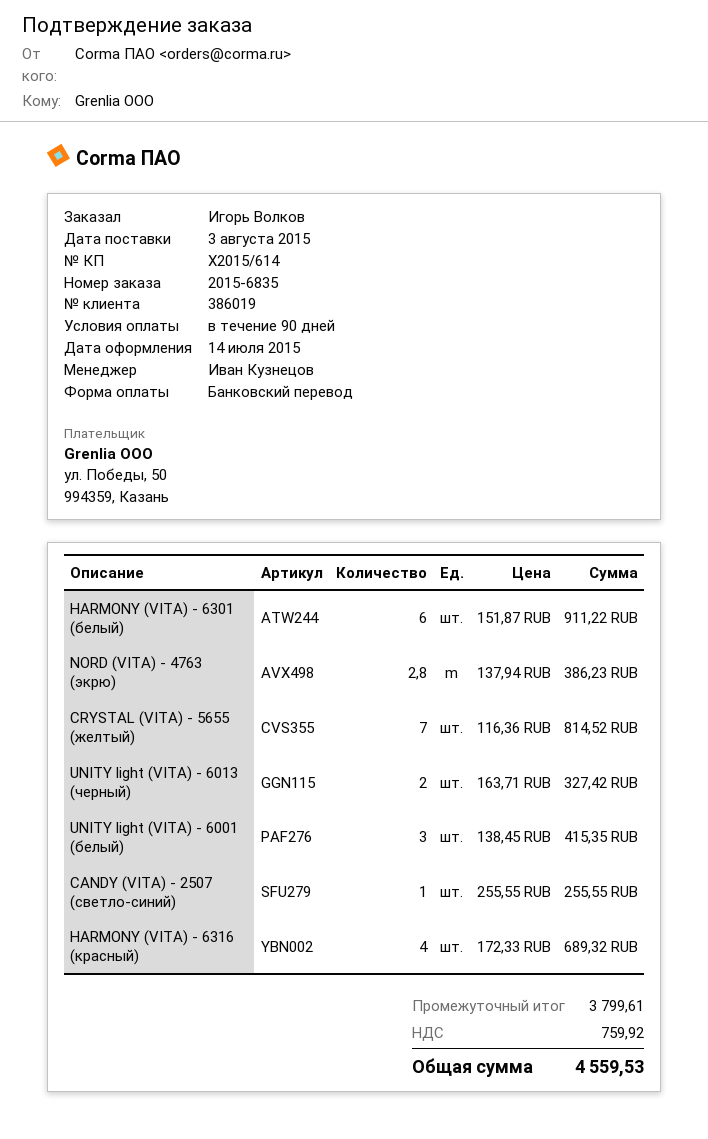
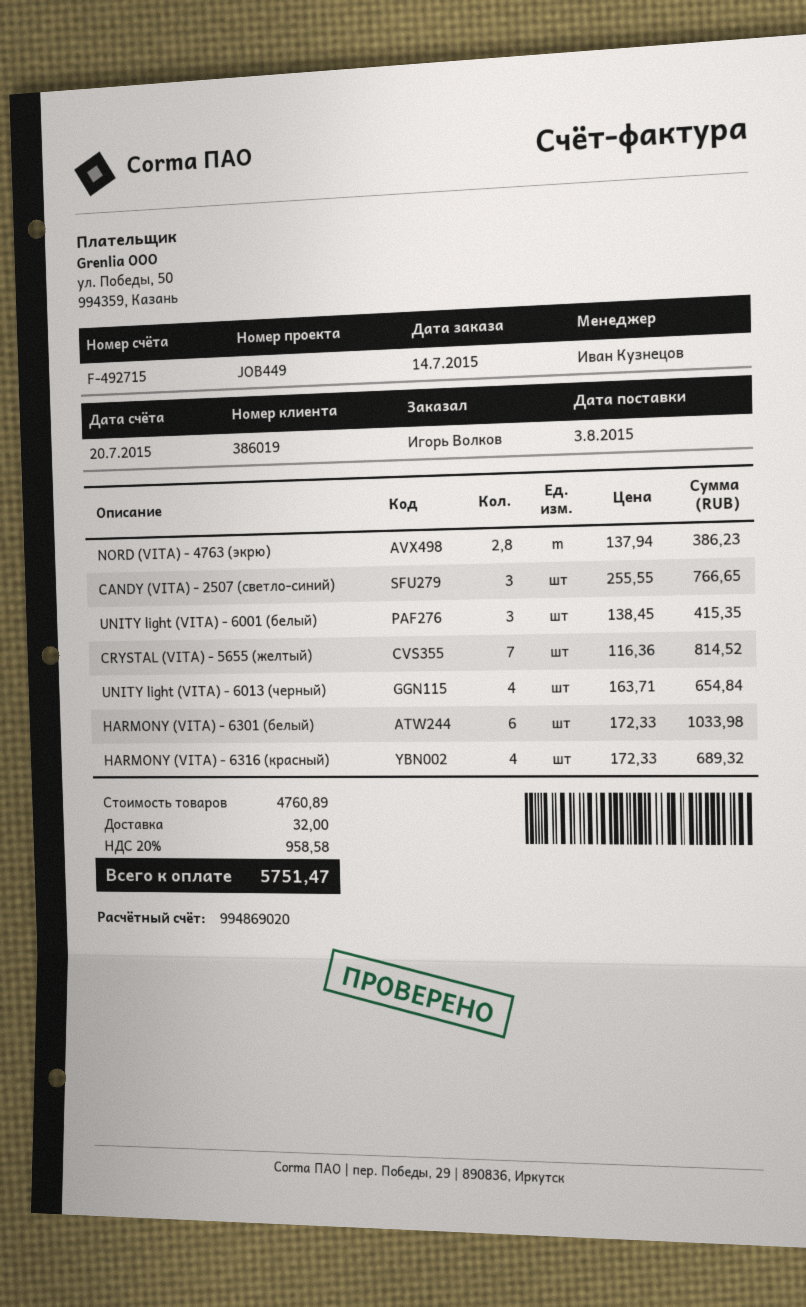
HARMONY (VITA) - 6301 (белый): 6 x 151.87 = 911.22 -> 6 x 172.33 = 1033.98
UNITY light (VITA) - 6013 (черный): 2 x 163.71 = 327.42 -> 4 x 163.71 = 654.84
CANDY (VITA) - 2507 (светло-синий): 1 x 255.55 = 255.55 -> 3 x 255.55 = 766.65
subtotal: 3799.61 -> 4760.89
shipping: none -> 32.00
tax: 759.92 -> 958.58
total: 4559.53 -> 5751.47

